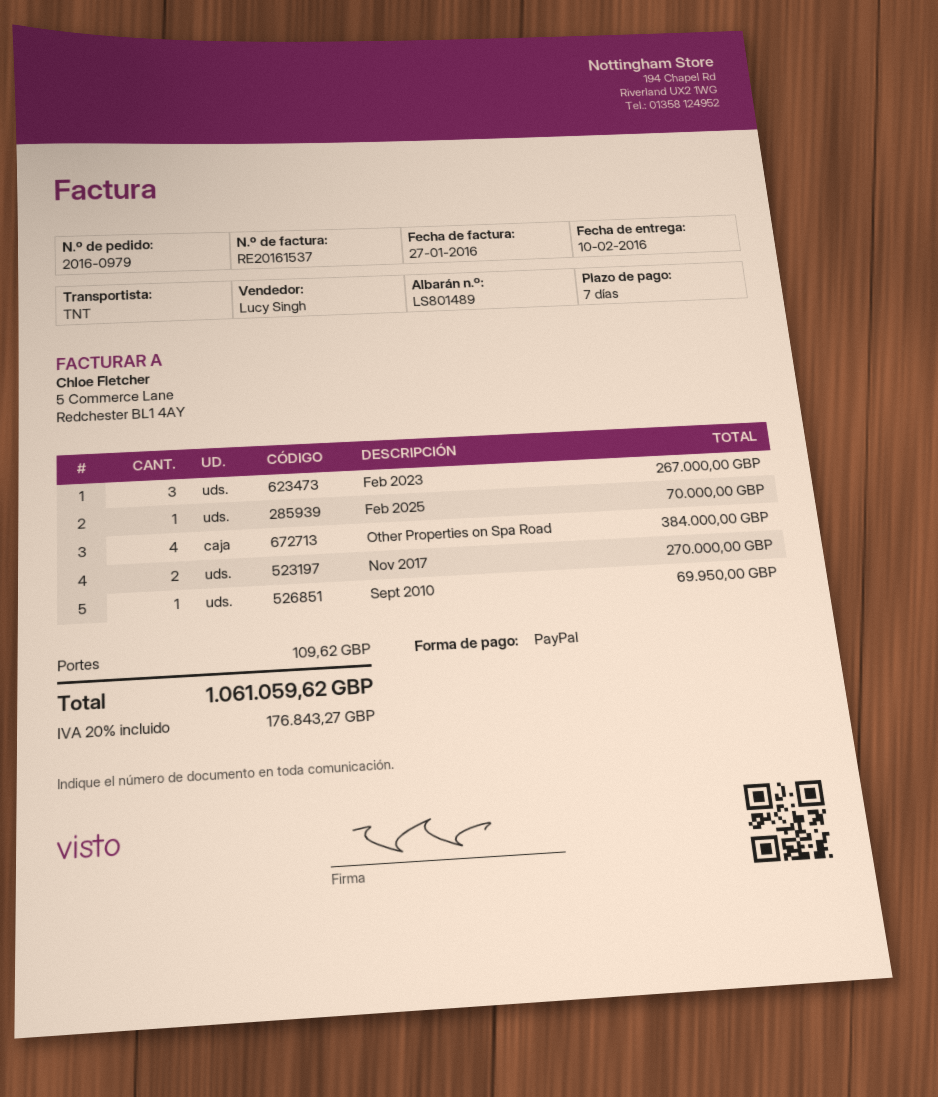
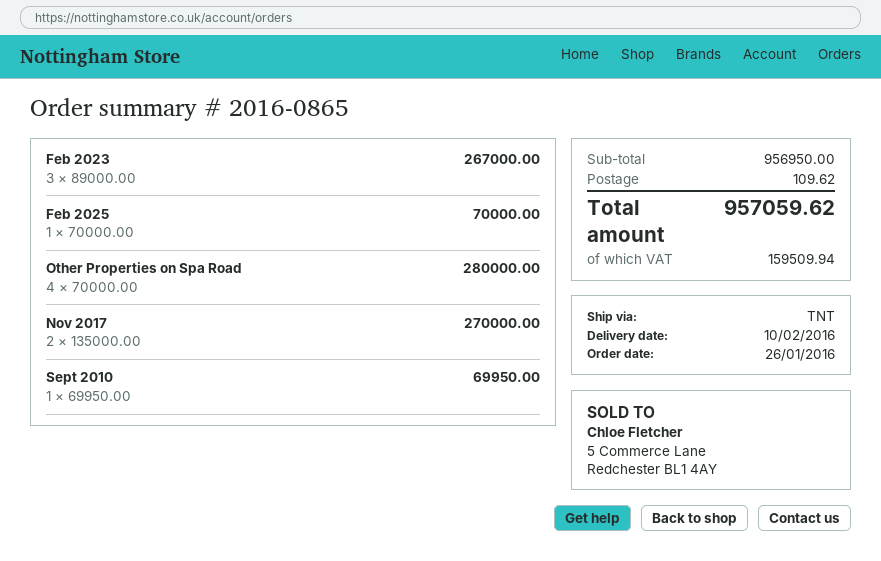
order number: 2016-0979 -> 2016-0865
Other Properties on Spa Road: 4 for 384000.00 -> 4 for 280000.00
tax: 176843.27 -> 159509.94
total: 1061059.62 -> 957059.62

